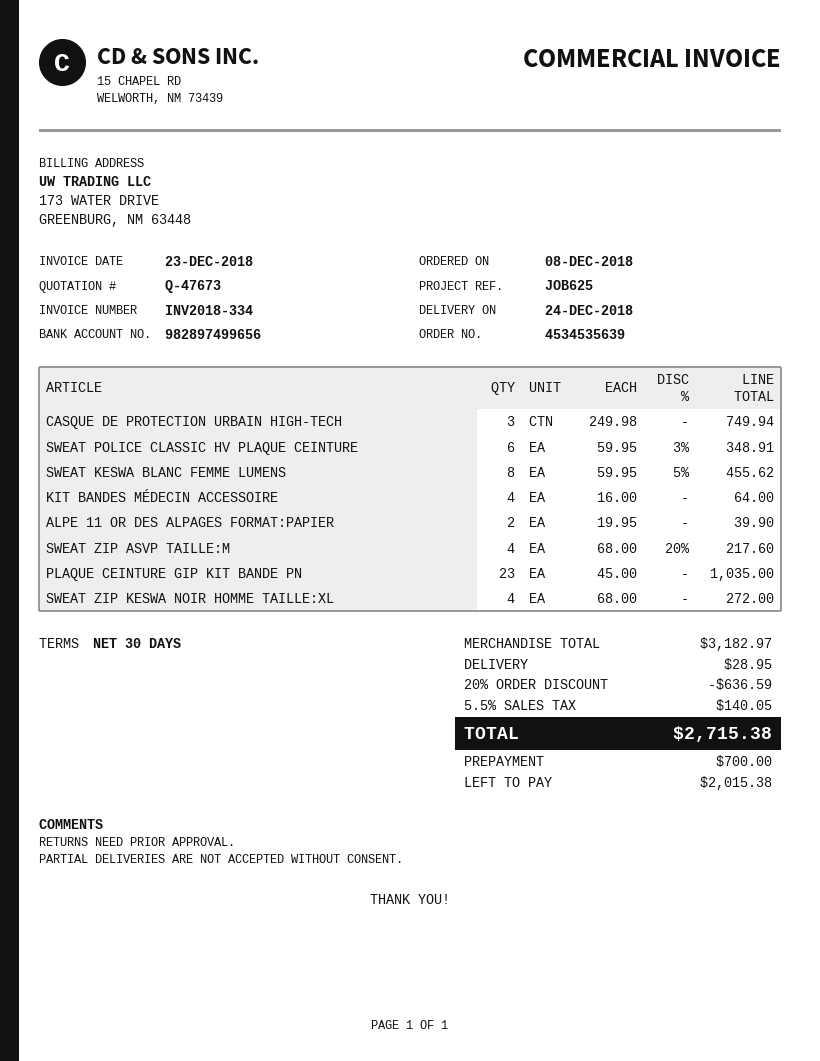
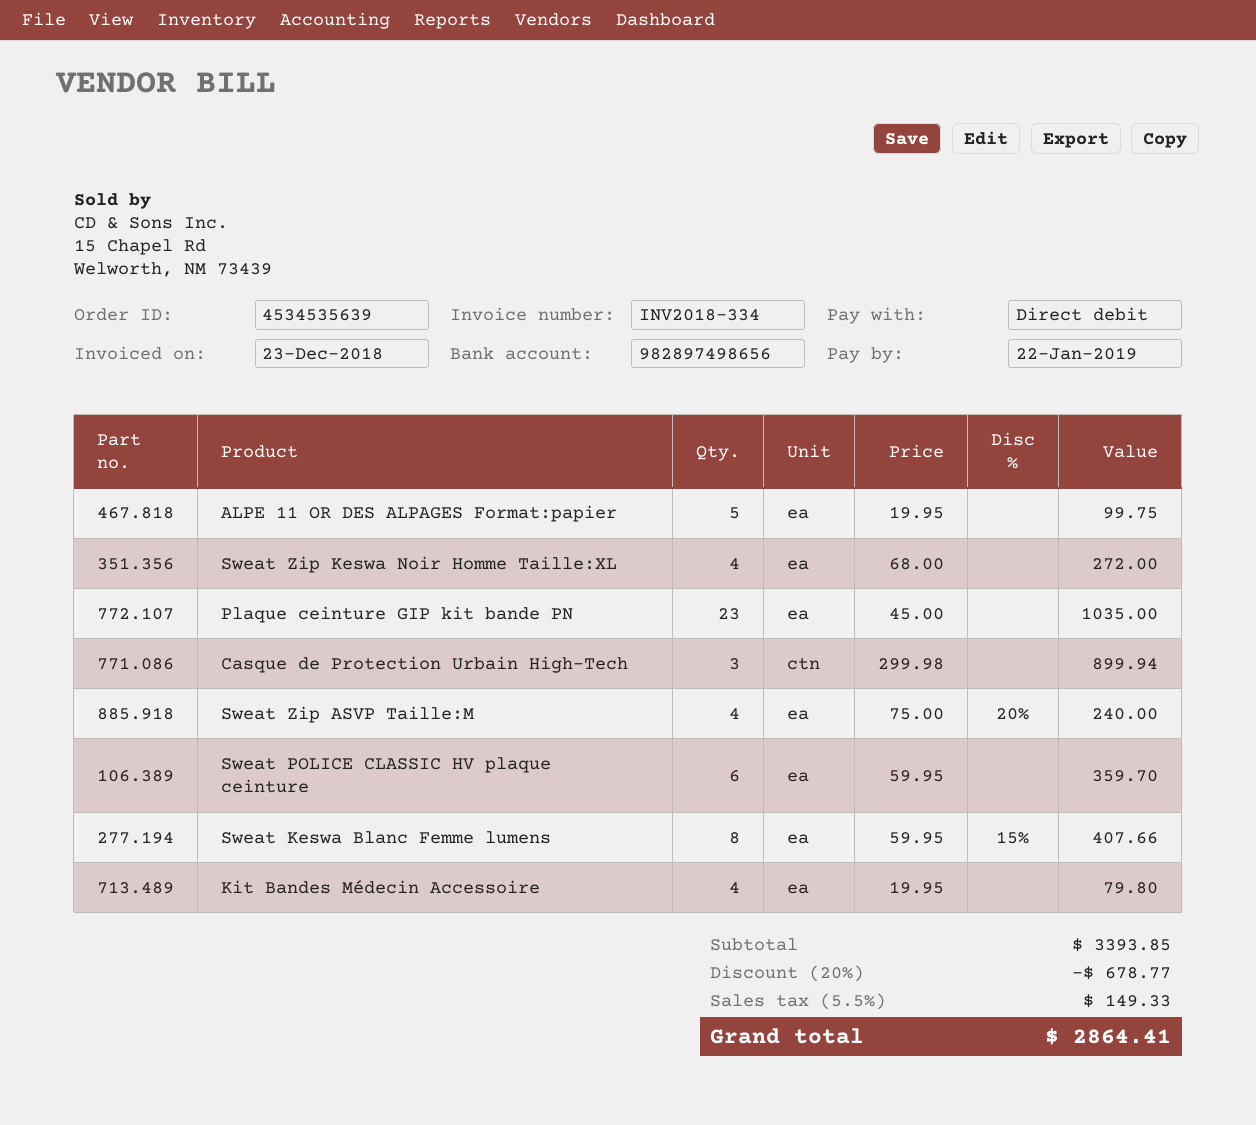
bank account: 982897499656 -> 982897498656
CASQUE DE PROTECTION URBAIN HIGH-TECH: 3 x 249.98 = 749.94 -> 3 x 299.98 = 899.94
SWEAT POLICE CLASSIC HV PLAQUE CEINTURE: 6 x 59.95 - 3% = 348.91 -> 6 x 59.95 = 359.70
SWEAT KESWA BLANC FEMME LUMENS: 8 x 59.95 - 5% = 455.62 -> 8 x 59.95 - 15% = 407.66
KIT BANDES MÉDECIN ACCESSOIRE: 4 x 16.00 = 64.00 -> 4 x 19.95 = 79.80
ALPE 11 OR DES ALPAGES FORMAT:PAPIER: 2 x 19.95 = 39.90 -> 5 x 19.95 = 99.75
SWEAT ZIP ASVP TAILLE:M: 4 x 68.00 - 20% = 217.60 -> 4 x 75.00 - 20% = 240.00
subtotal: 3182.97 -> 3393.85
discount: 20% = 636.59 -> 20% = 678.77
shipping: 28.95 -> none
tax: 5.5% = 140.05 -> 5.5% = 149.33
total: 2715.38 -> 2864.41

